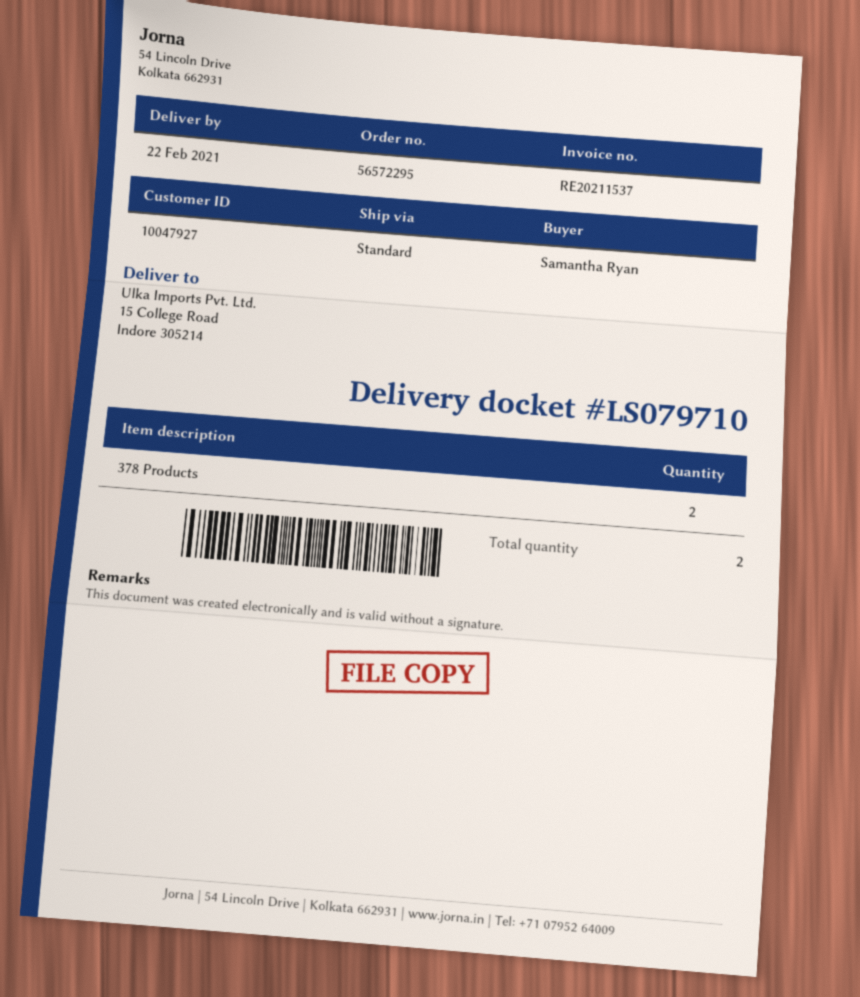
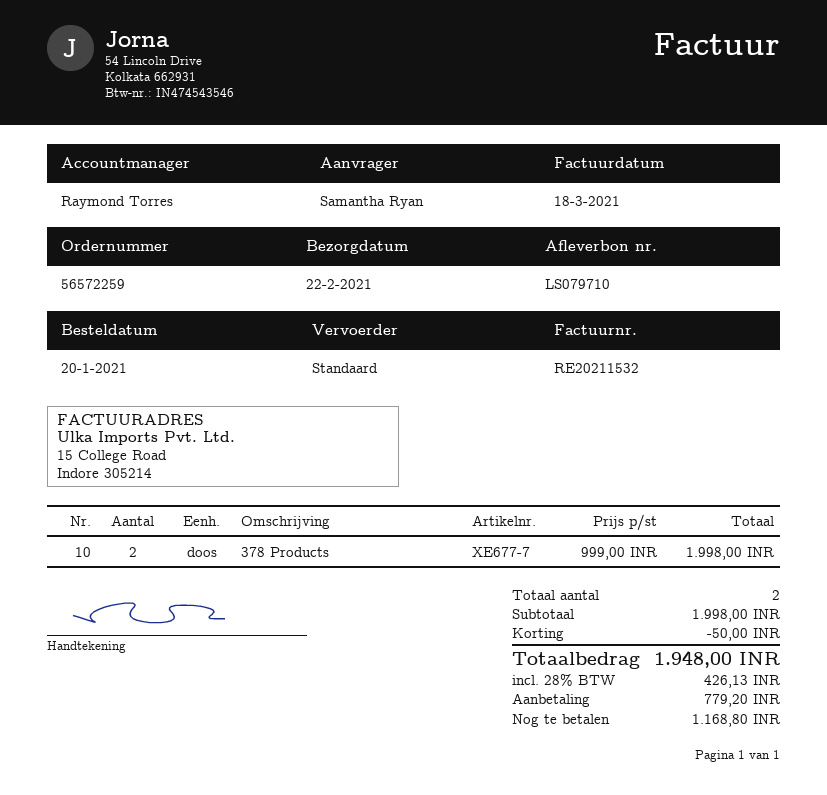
order number: 56572295 -> 56572259
invoice number: RE20211537 -> RE20211532

